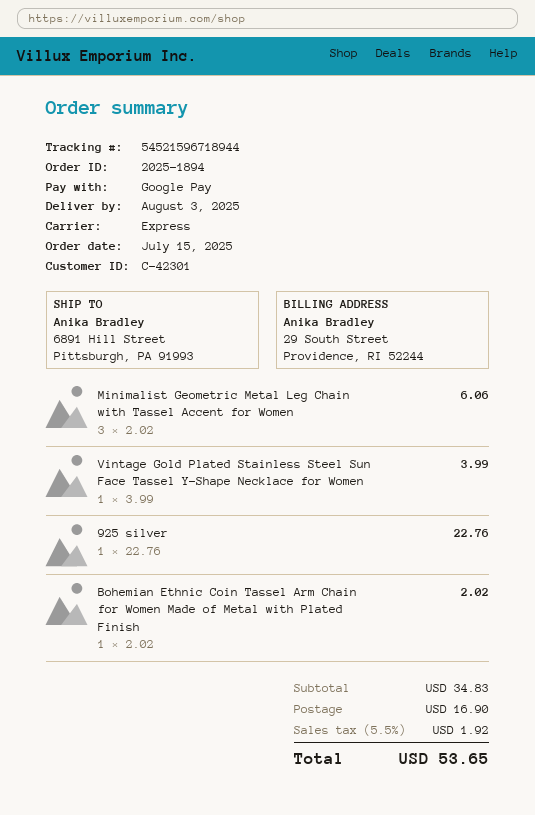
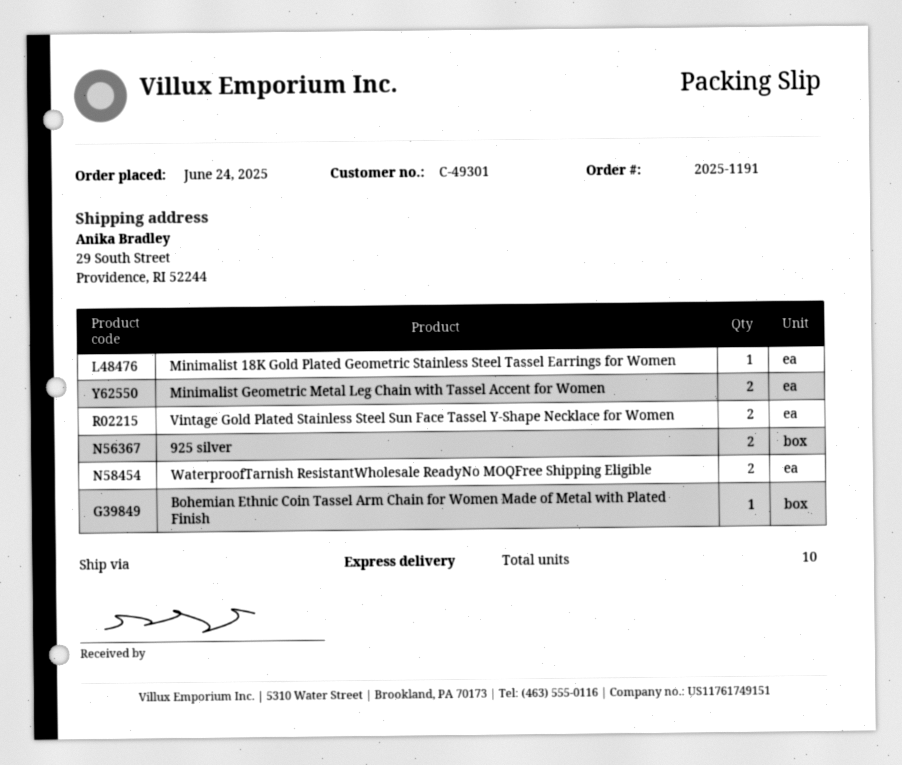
order number: 2025-1894 -> 2025-1191
order date: 2025-07-15 -> 2025-06-24
customer number: C-42301 -> C-49301
ship to: 6891 Hill Street, Pittsburgh, PA 91993 -> 29 South Street, Providence, RI 52244
Minimalist Geometric Metal Leg Chain with Tassel Accent for Women: 3 -> 2
Vintage Gold Plated Stainless Steel Sun Face Tassel Y-Shape Necklace for Women: 1 -> 2
925 silver: 1 -> 2
Minimalist 18K Gold Plated Geometric Stainless Steel Tassel Earrings for Women: none -> 1
WaterproofTarnish ResistantWholesale ReadyNo MOQFree Shipping Eligible: none -> 2

